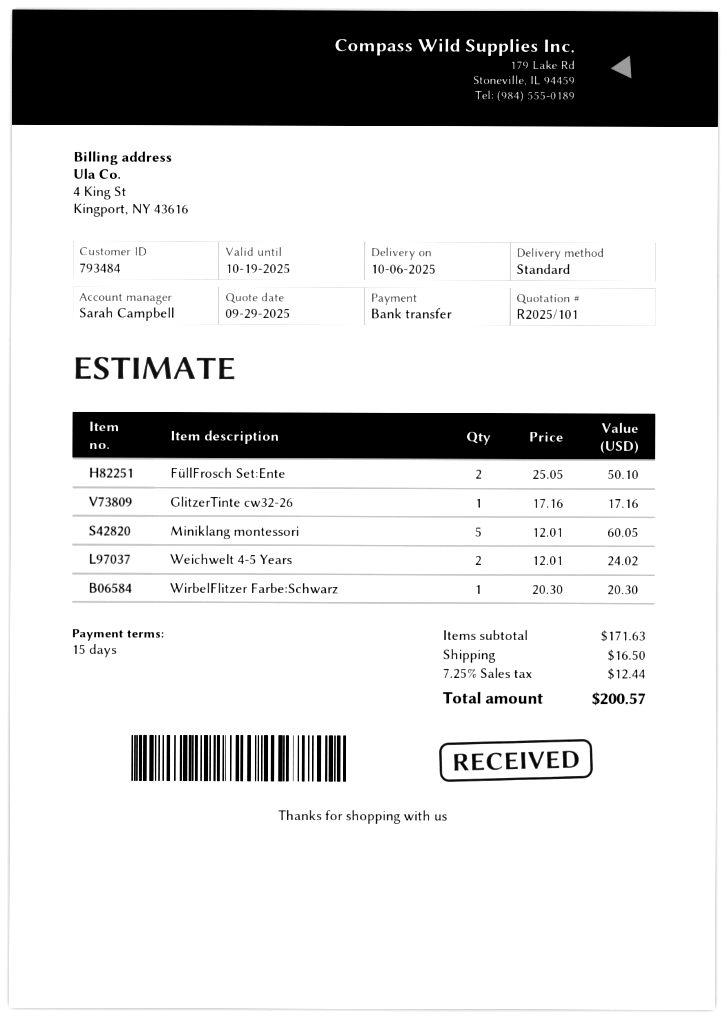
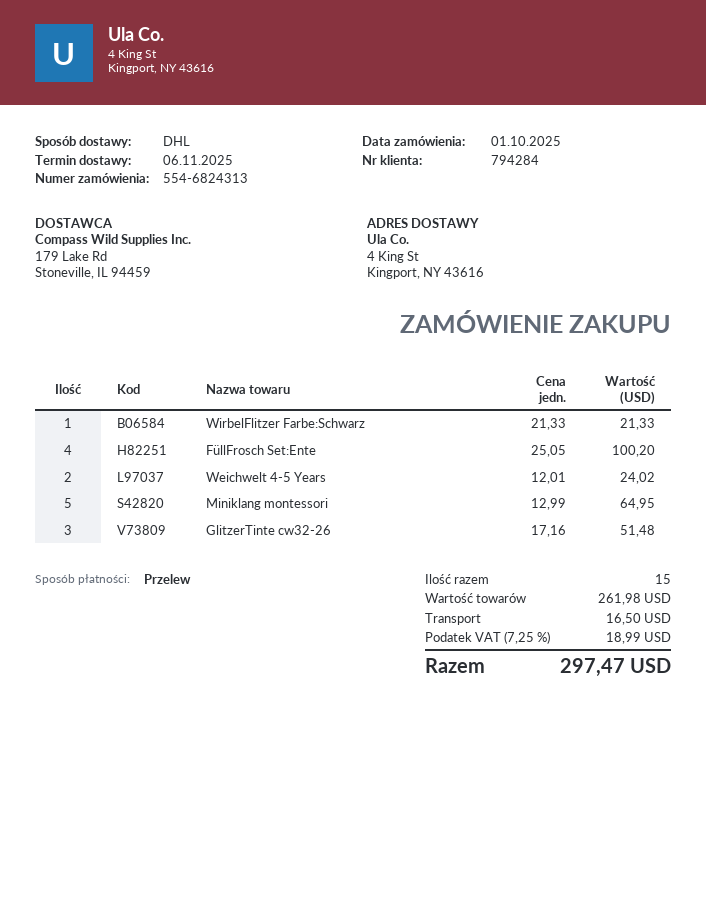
delivery date: 2025-10-06 -> 2025-11-06
customer number: 793484 -> 794284
shipping method: standard -> DHL
FüllFrosch Set:Ente: 2 x 25.05 = 50.10 -> 4 x 25.05 = 100.20
GlitzerTinte cw32-26: 1 x 17.16 = 17.16 -> 3 x 17.16 = 51.48
Miniklang montessori: 5 x 12.01 = 60.05 -> 5 x 12.99 = 64.95
WirbelFlitzer Farbe:Schwarz: 1 x 20.30 = 20.30 -> 1 x 21.33 = 21.33
subtotal: 171.63 -> 261.98
tax: 7.25% = 12.44 -> 7.25% = 18.99
total: 200.57 -> 297.47

